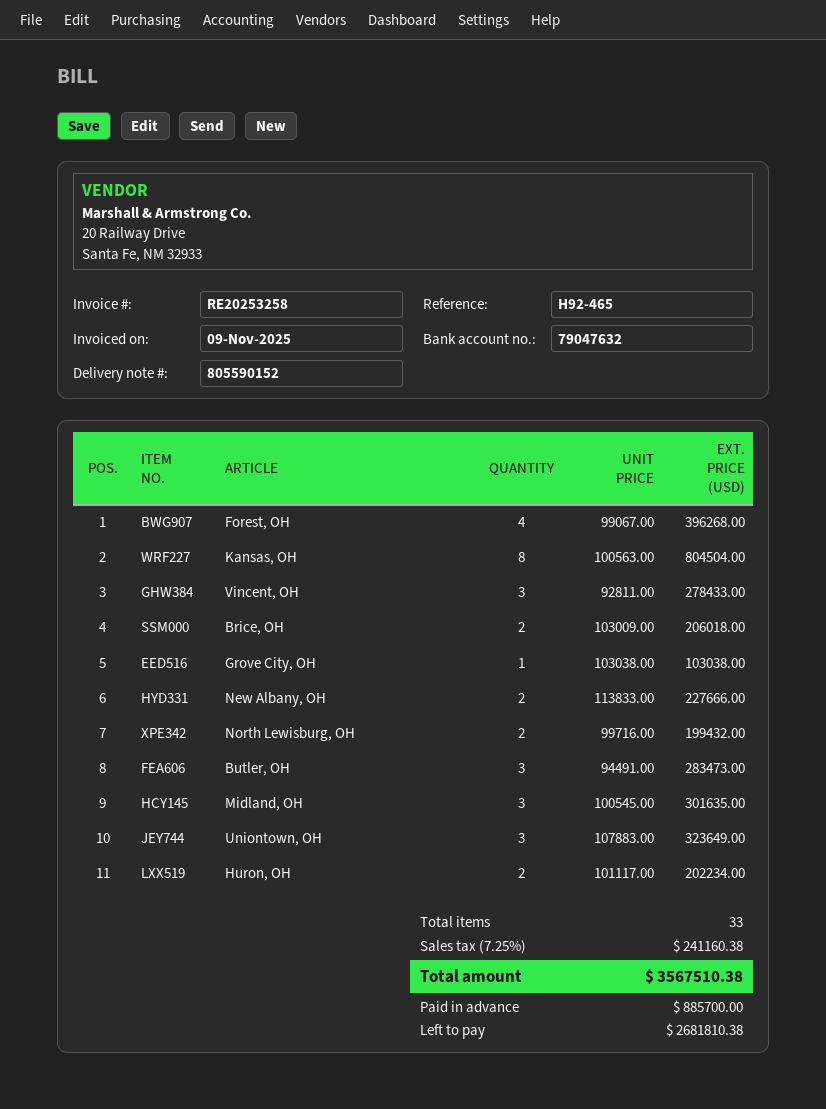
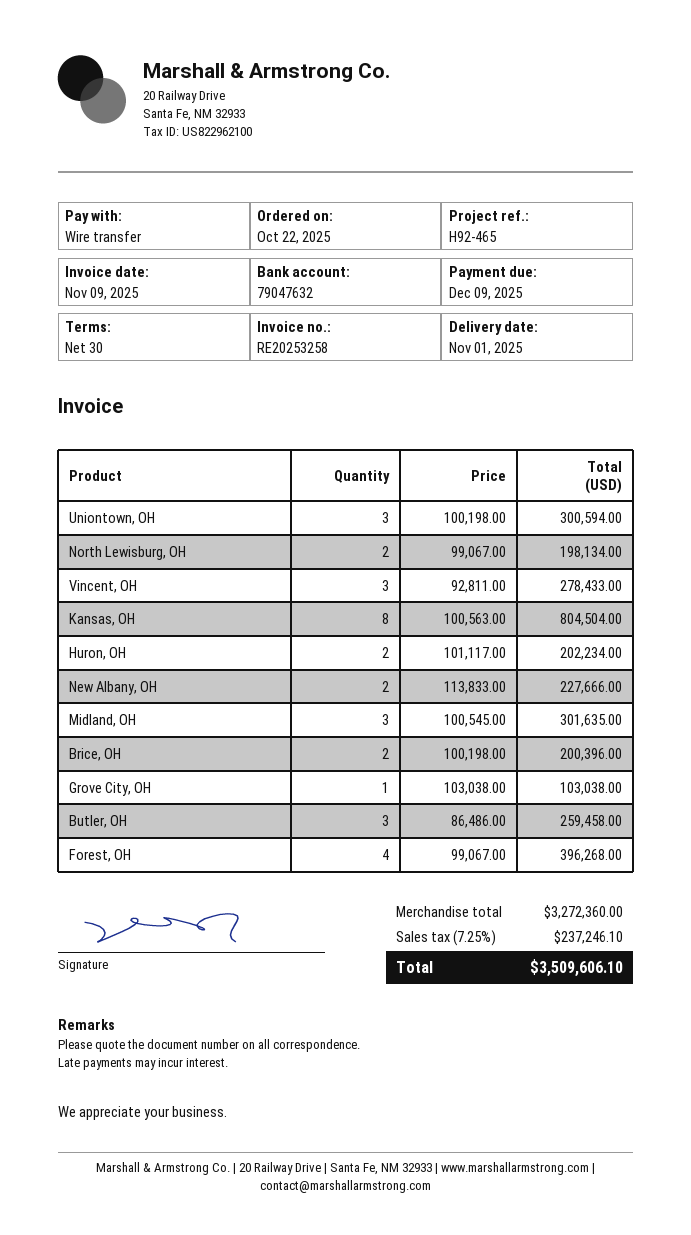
Brice, OH: 2 x 103009.00 = 206018.00 -> 2 x 100198.00 = 200396.00
North Lewisburg, OH: 2 x 99716.00 = 199432.00 -> 2 x 99067.00 = 198134.00
Butler, OH: 3 x 94491.00 = 283473.00 -> 3 x 86486.00 = 259458.00
Uniontown, OH: 3 x 107883.00 = 323649.00 -> 3 x 100198.00 = 300594.00
tax: 7.25% = 241160.38 -> 7.25% = 237246.10
total: 3567510.38 -> 3509606.10

